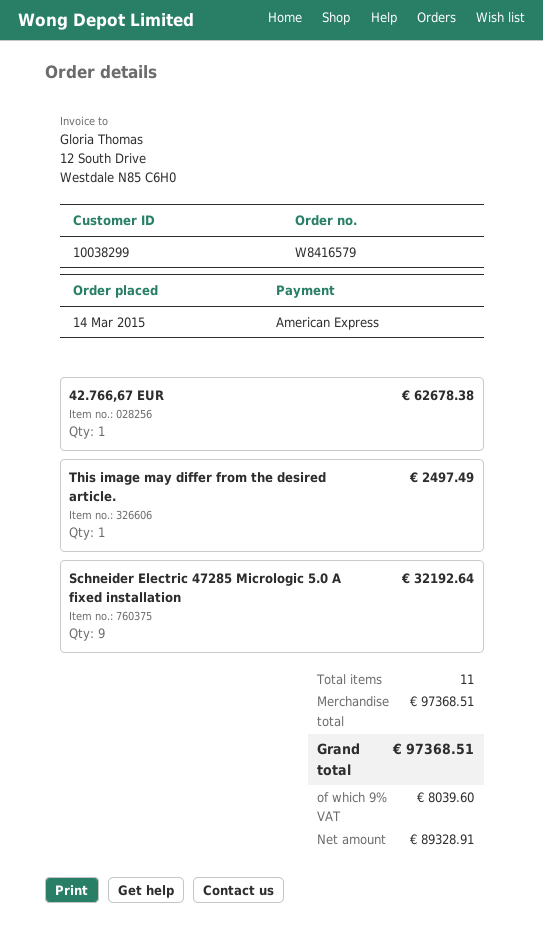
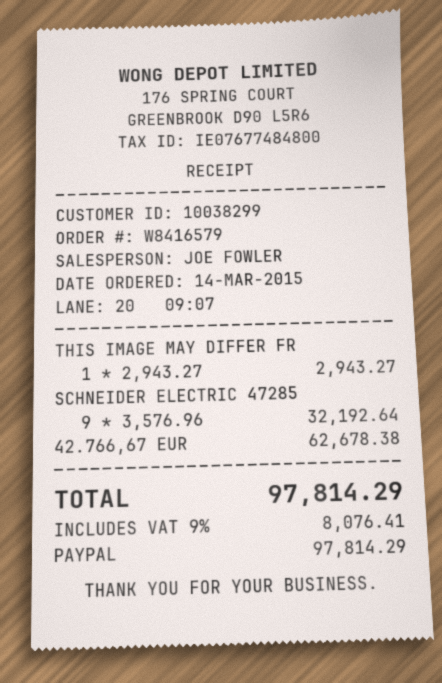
payment method: American Express -> PayPal
This image may differ from the desired article.: 1 for 2497.49 -> 1 for 2943.27
tax: 9% = 8039.60 -> 9% = 8076.41
total: 97368.51 -> 97814.29

